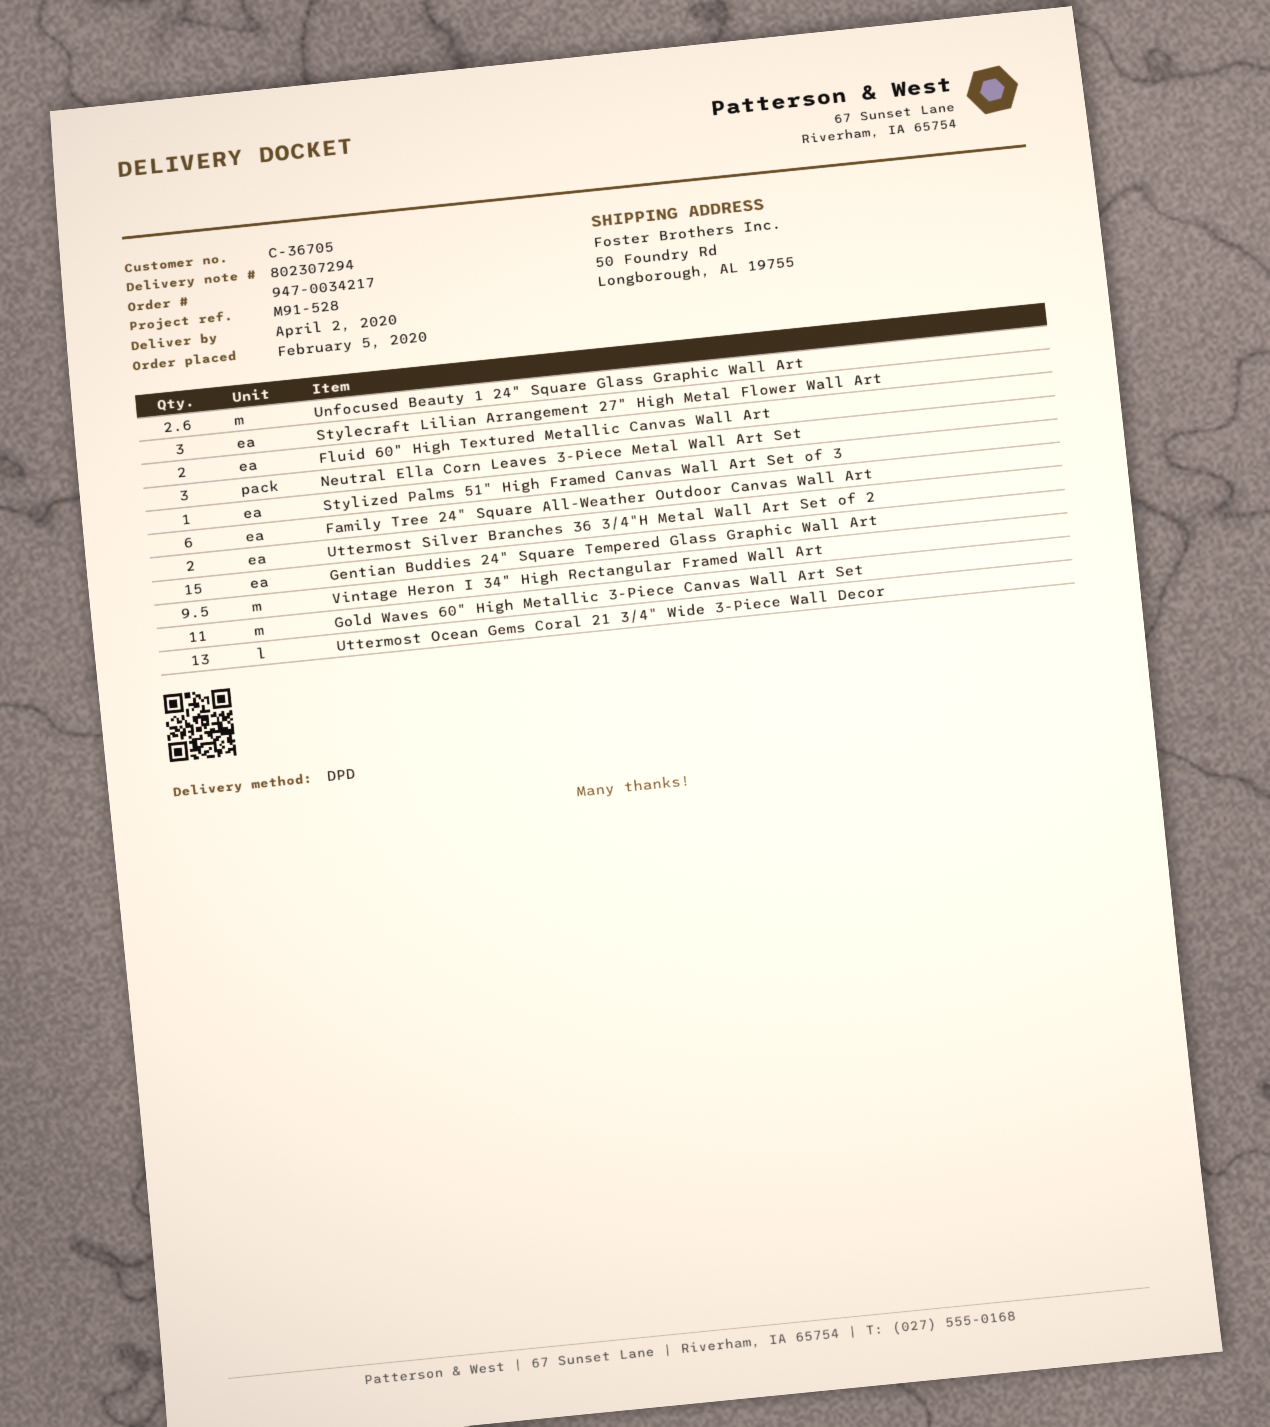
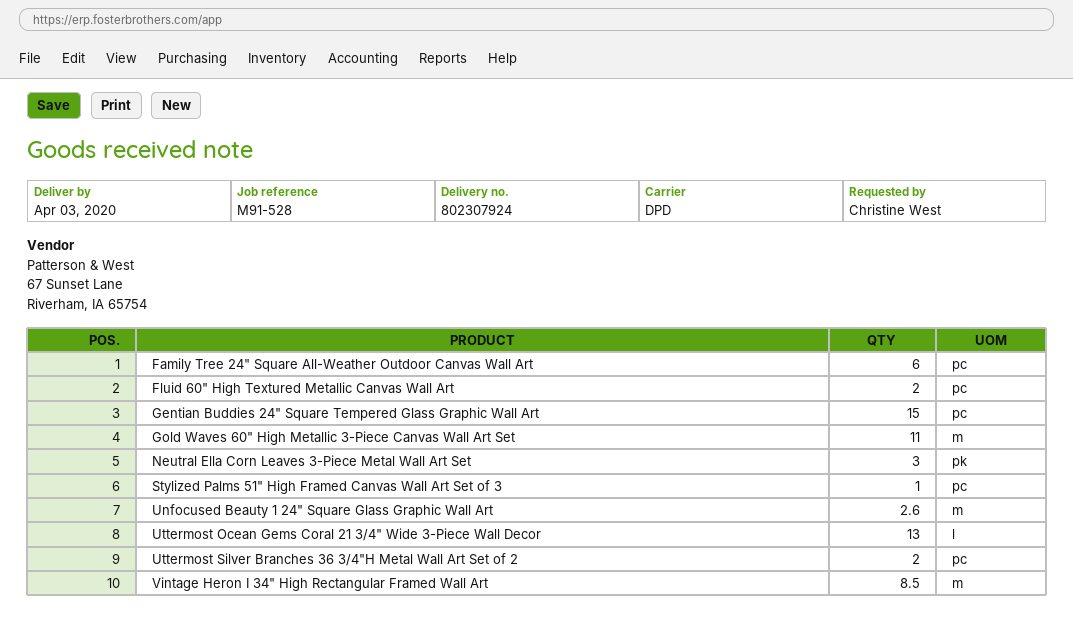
delivery note number: 802307294 -> 802307924
delivery date: 2020-04-02 -> 2020-04-03
Stylecraft Lilian Arrangement 27" High Metal Flower Wall Art: 3 -> none
Vintage Heron I 34" High Rectangular Framed Wall Art: 9.5 -> 8.5

